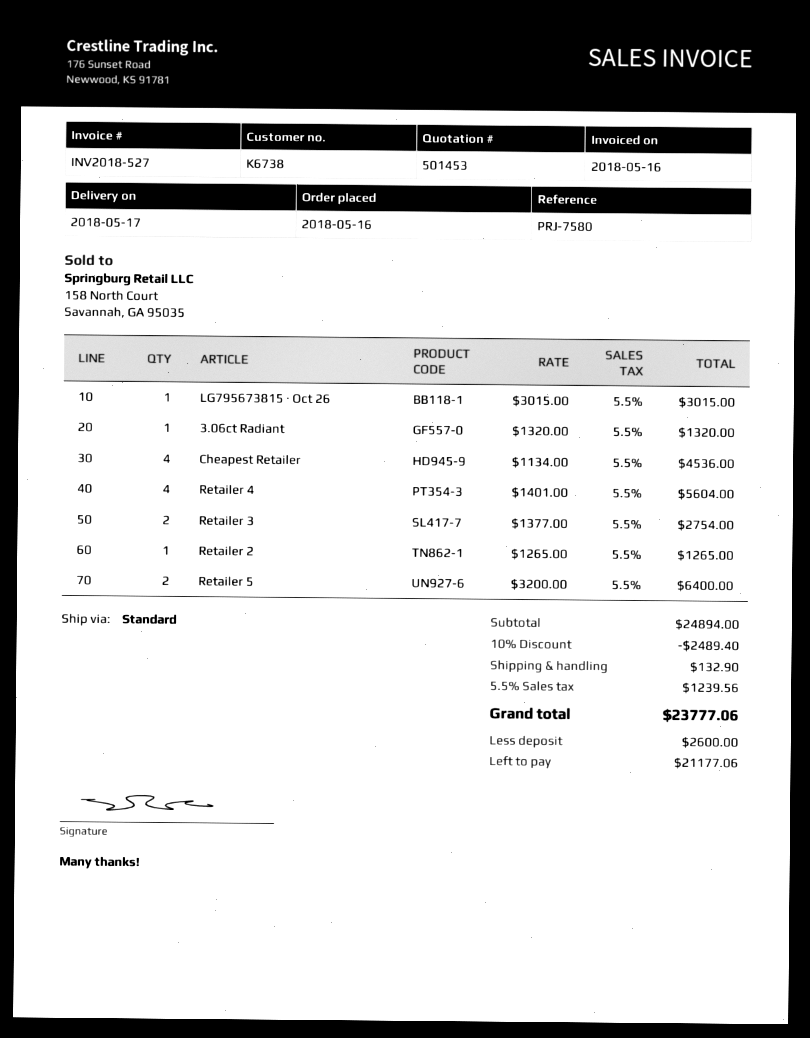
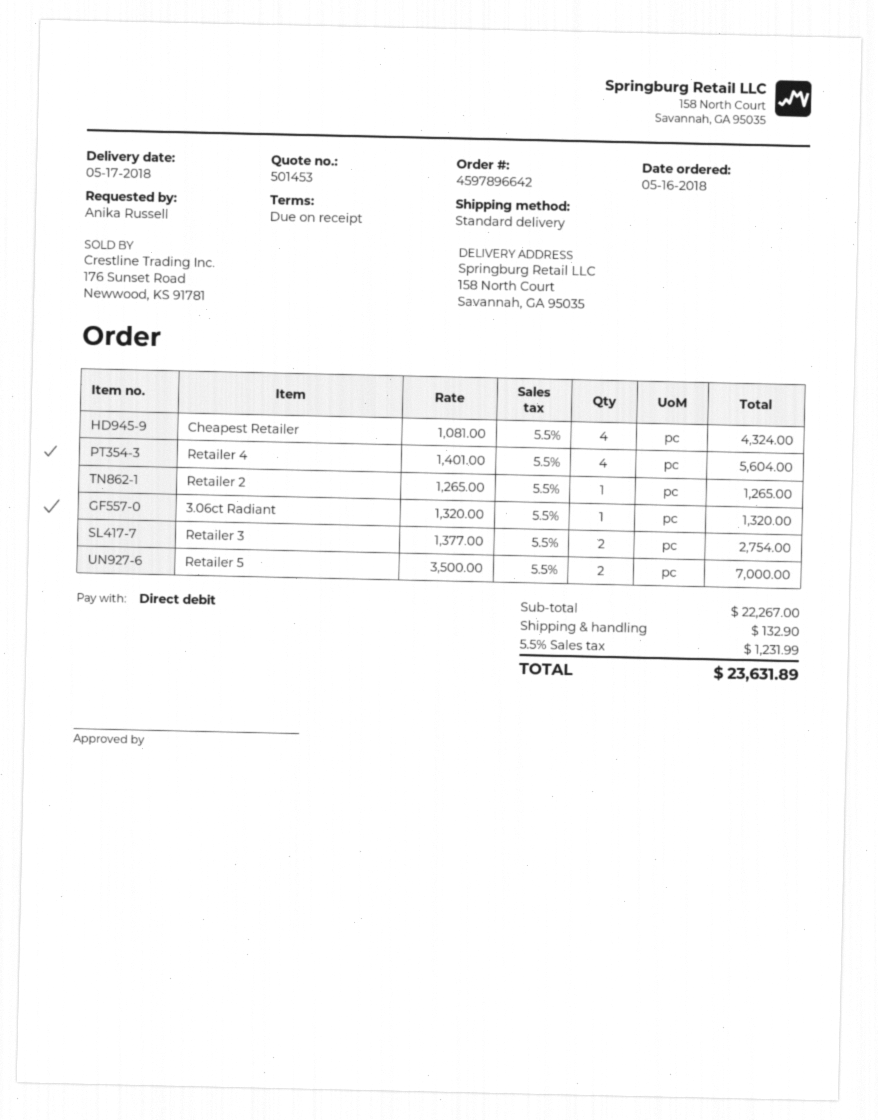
LG795673815 · Oct 26: 1 x 3015.00 = 3015.00 -> none
Cheapest Retailer: 4 x 1134.00 = 4536.00 -> 4 x 1081.00 = 4324.00
Retailer 5: 2 x 3200.00 = 6400.00 -> 2 x 3500.00 = 7000.00
subtotal: 24894.00 -> 22267.00
discount: 10% = 2489.40 -> none
tax: 5.5% = 1239.56 -> 5.5% = 1231.99
total: 23777.06 -> 23631.89

